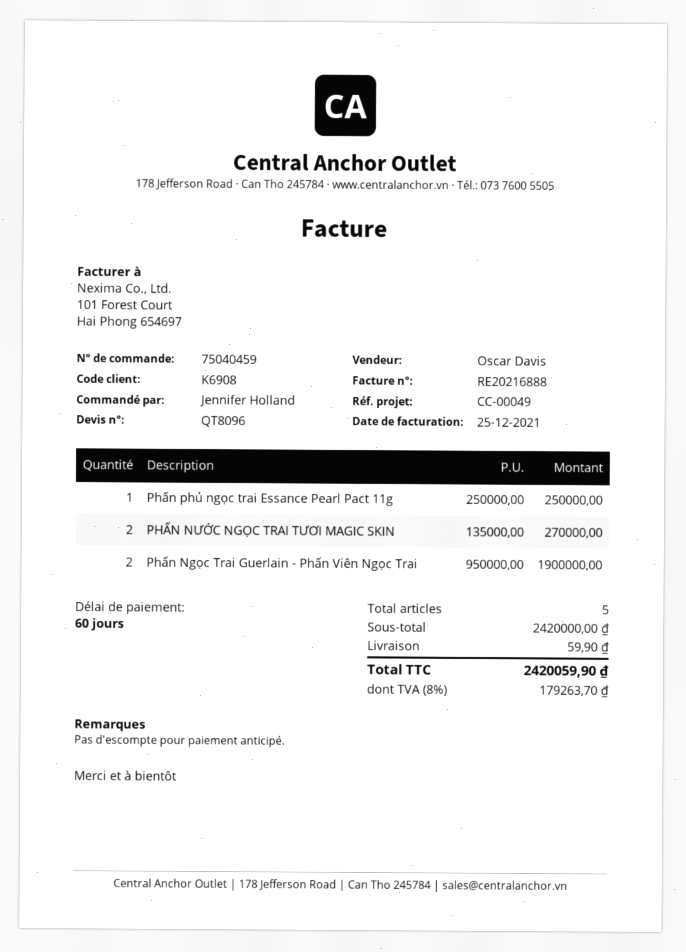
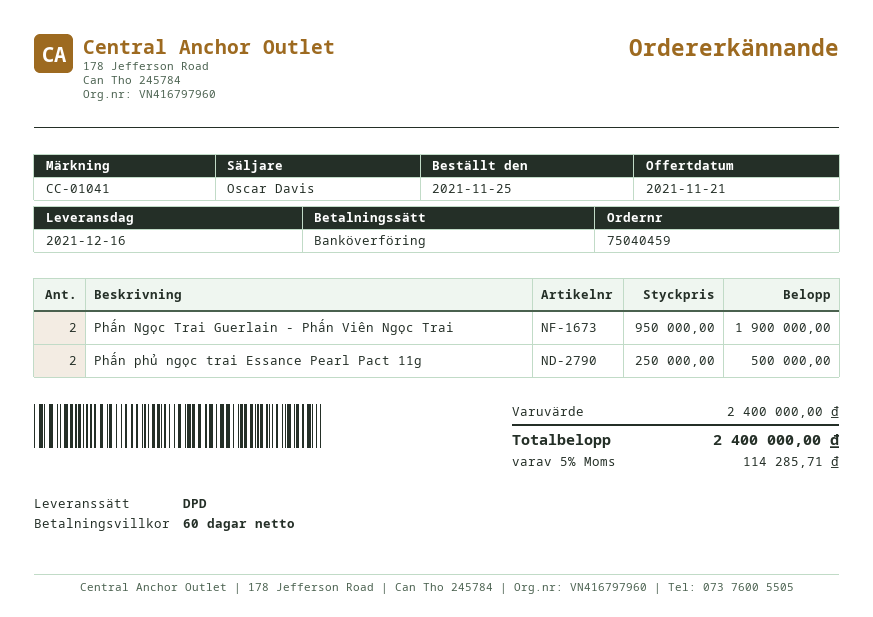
reference: CC-00049 -> CC-01041
Phấn phủ ngọc trai Essance Pearl Pact 11g: 1 x 250000.00 = 250000.00 -> 2 x 250000.00 = 500000.00
PHẤN NƯỚC NGỌC TRAI TƯƠI MAGIC SKIN: 2 x 135000.00 = 270000.00 -> none
subtotal: 2420000.00 -> 2400000.00
shipping: 59.90 -> none
tax: 8% = 179263.70 -> 5% = 114285.71
total: 2420059.90 -> 2400000.00

